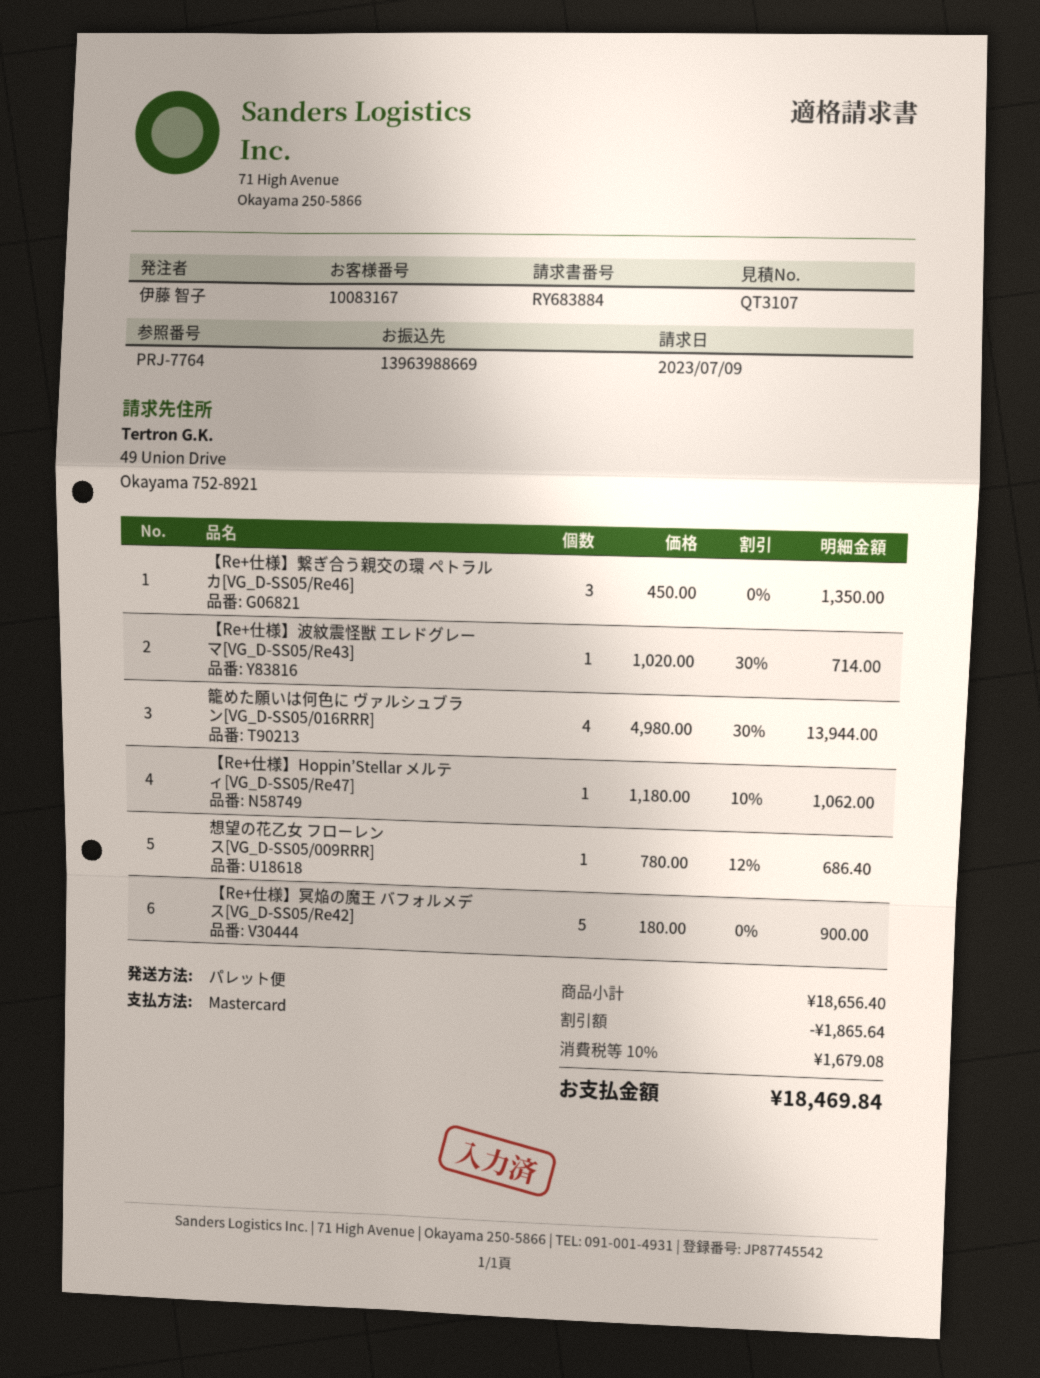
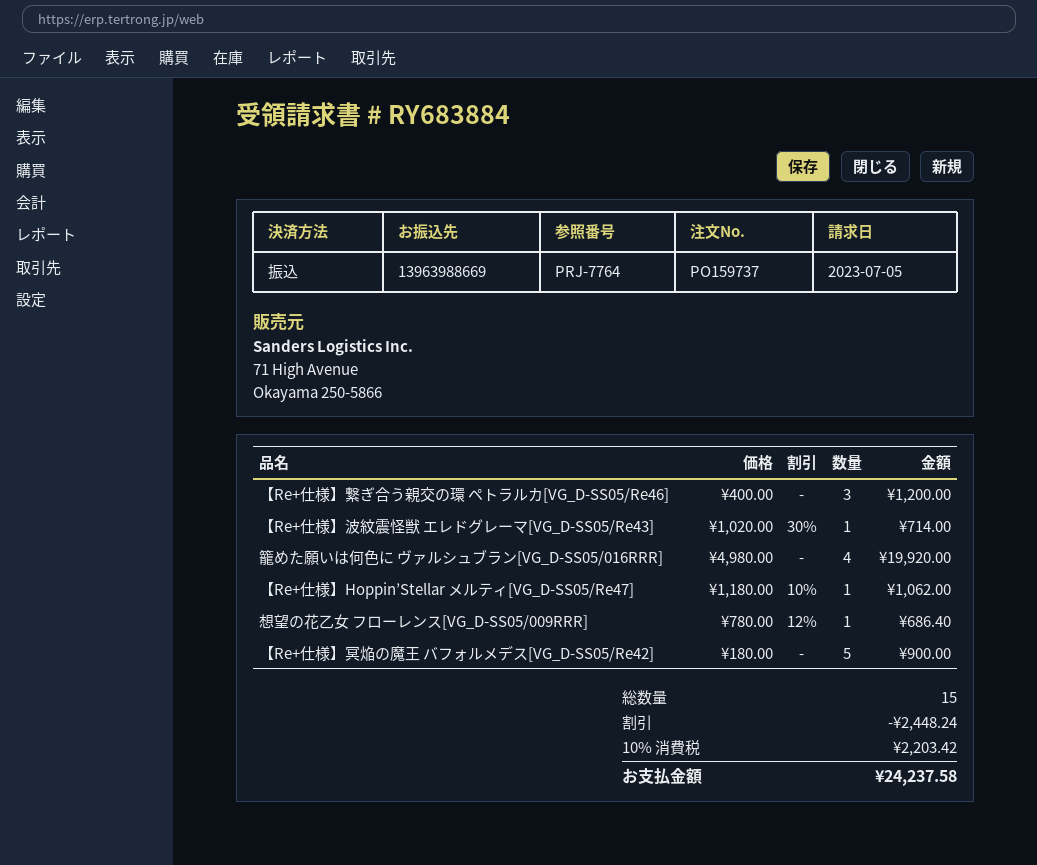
invoice date: 2023-07-09 -> 2023-07-05
payment method: Mastercard -> bank transfer
【Re+仕様】繋ぎ合う親交の環 ペトラルカ[VG_D-SS05/Re46]: 3 x 450.00 = 1350.00 -> 3 x 400.00 = 1200.00
籠めた願いは何色に ヴァルシュブラン[VG_D-SS05/016RRR]: 4 x 4980.00 - 30% = 13944.00 -> 4 x 4980.00 = 19920.00
discount: 1865.64 -> 2448.24
tax: 10% = 1679.08 -> 10% = 2203.42
total: 18469.84 -> 24237.58

